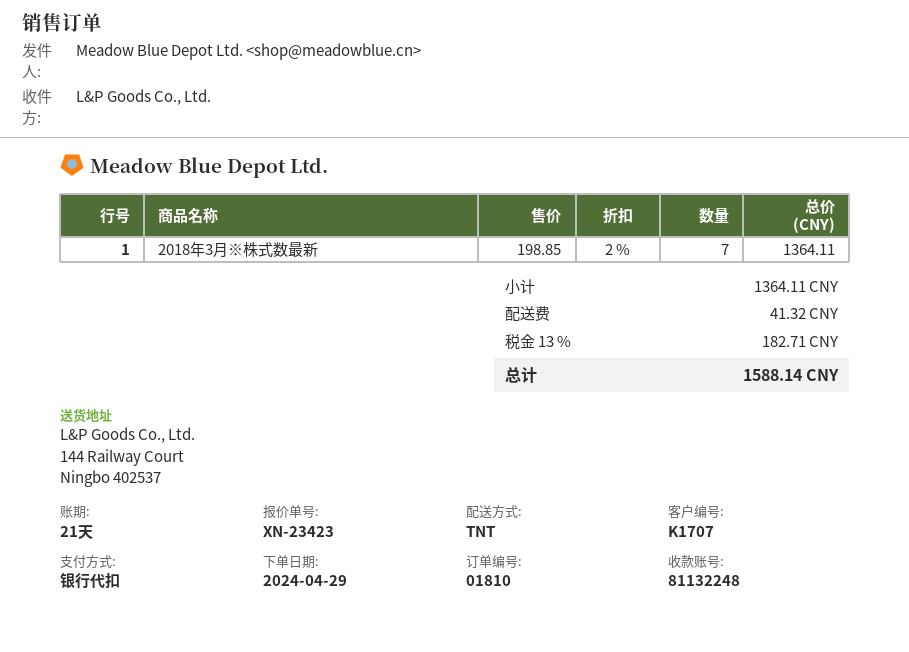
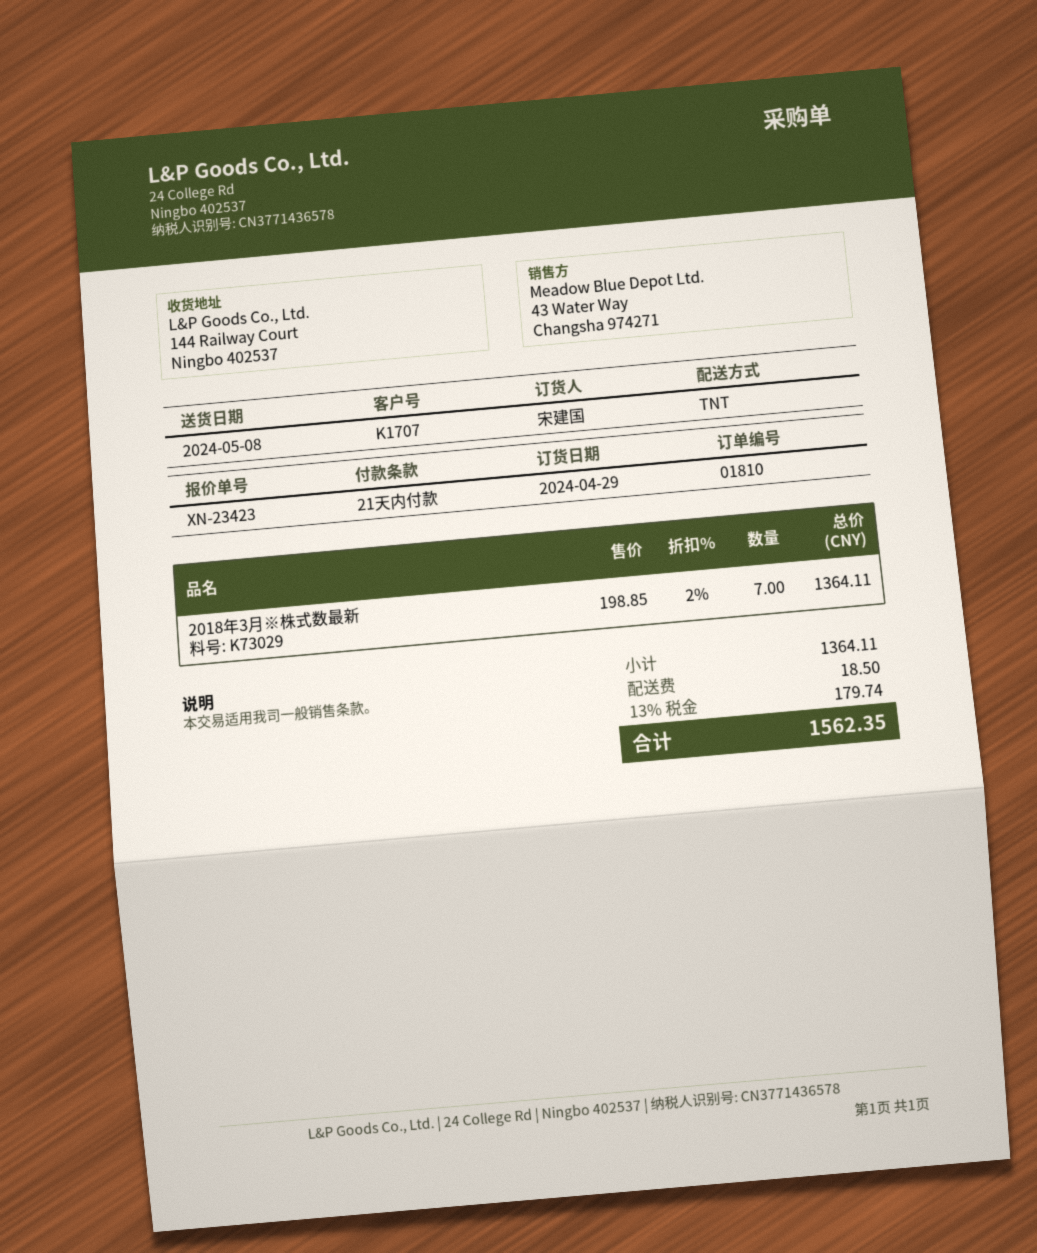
shipping: 41.32 -> 18.50
tax: 13% = 182.71 -> 13% = 179.74
total: 1588.14 -> 1562.35

